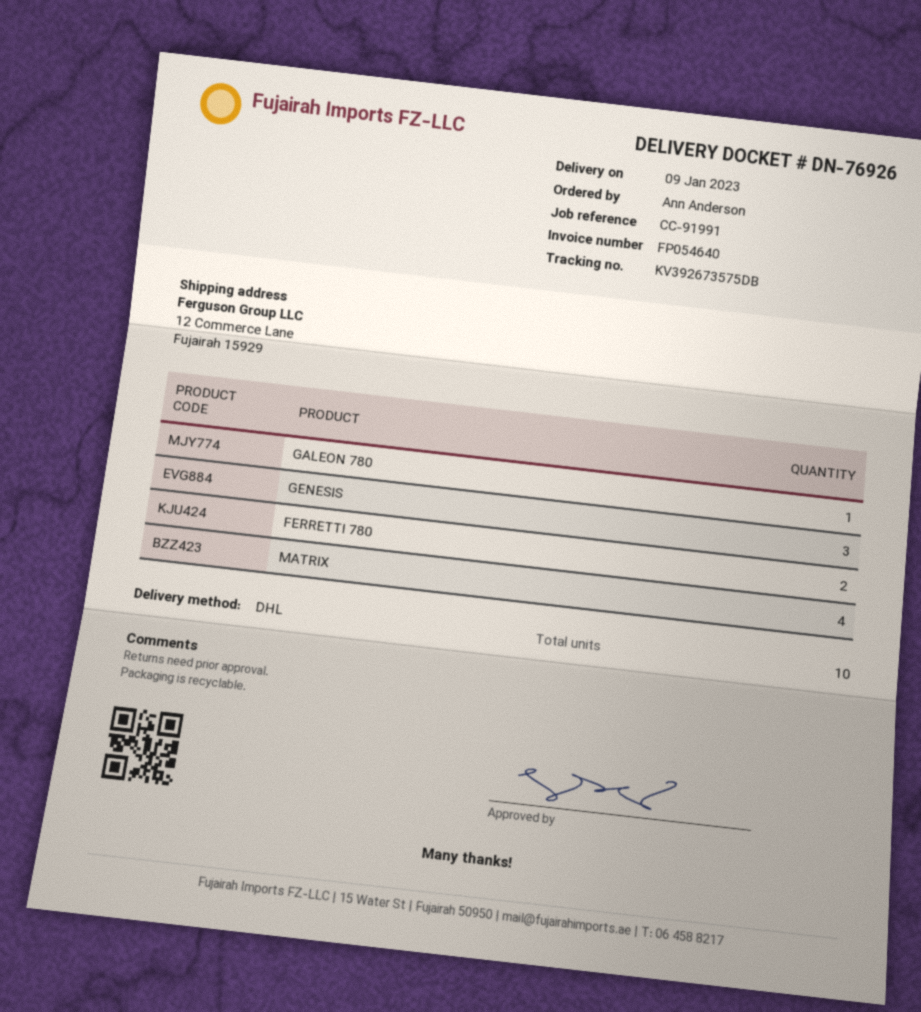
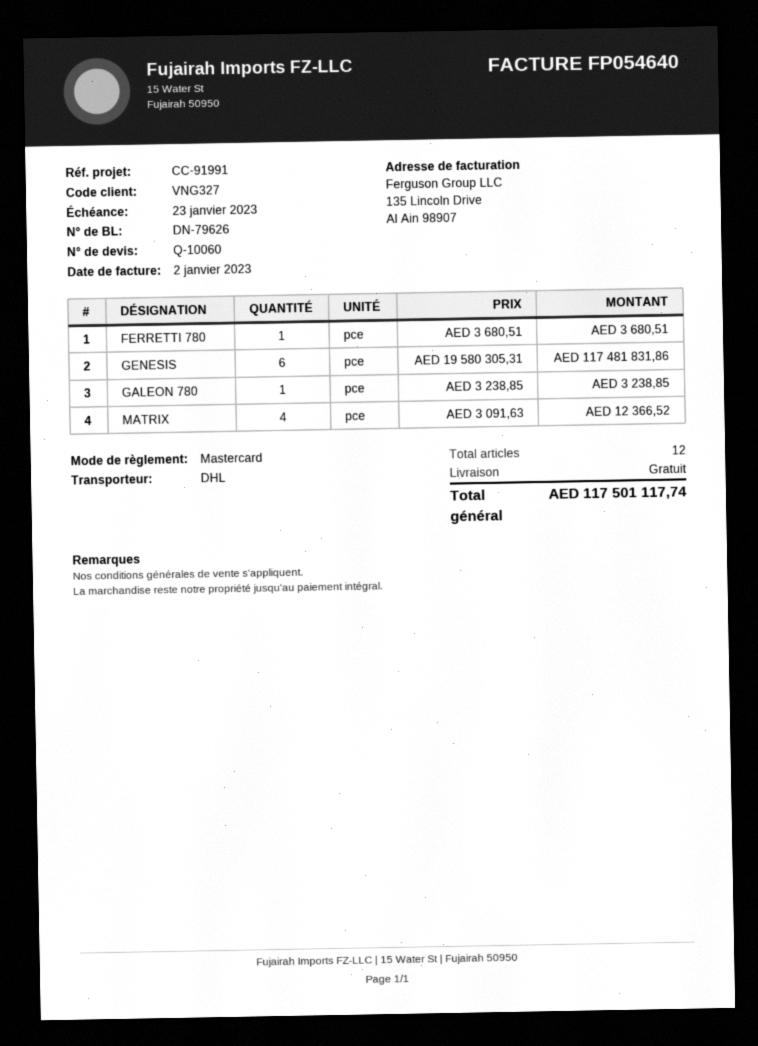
delivery note number: DN-76926 -> DN-79626
GENESIS: 3 -> 6
FERRETTI 780: 2 -> 1
total quantity: 10 -> 12

